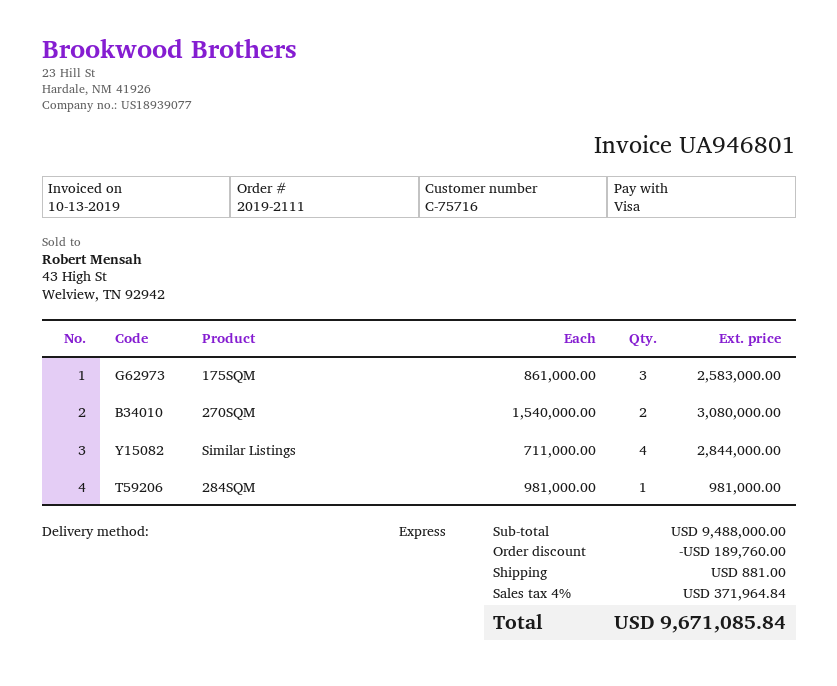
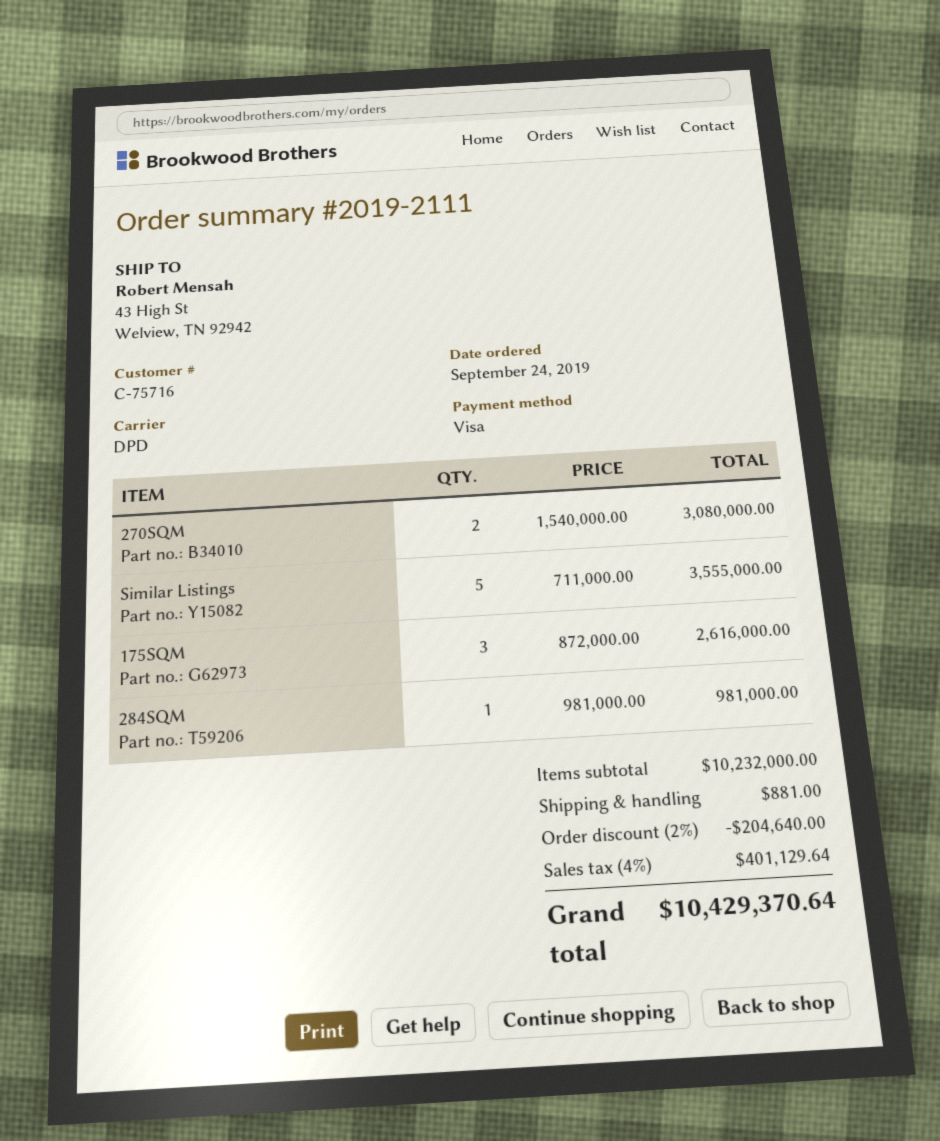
shipping method: express -> DPD
175SQM: 3 x 861000.00 = 2583000.00 -> 3 x 872000.00 = 2616000.00
Similar Listings: 4 x 711000.00 = 2844000.00 -> 5 x 711000.00 = 3555000.00
subtotal: 9488000.00 -> 10232000.00
discount: 189760.00 -> 204640.00
tax: 4% = 371964.84 -> 4% = 401129.64
total: 9671085.84 -> 10429370.64

